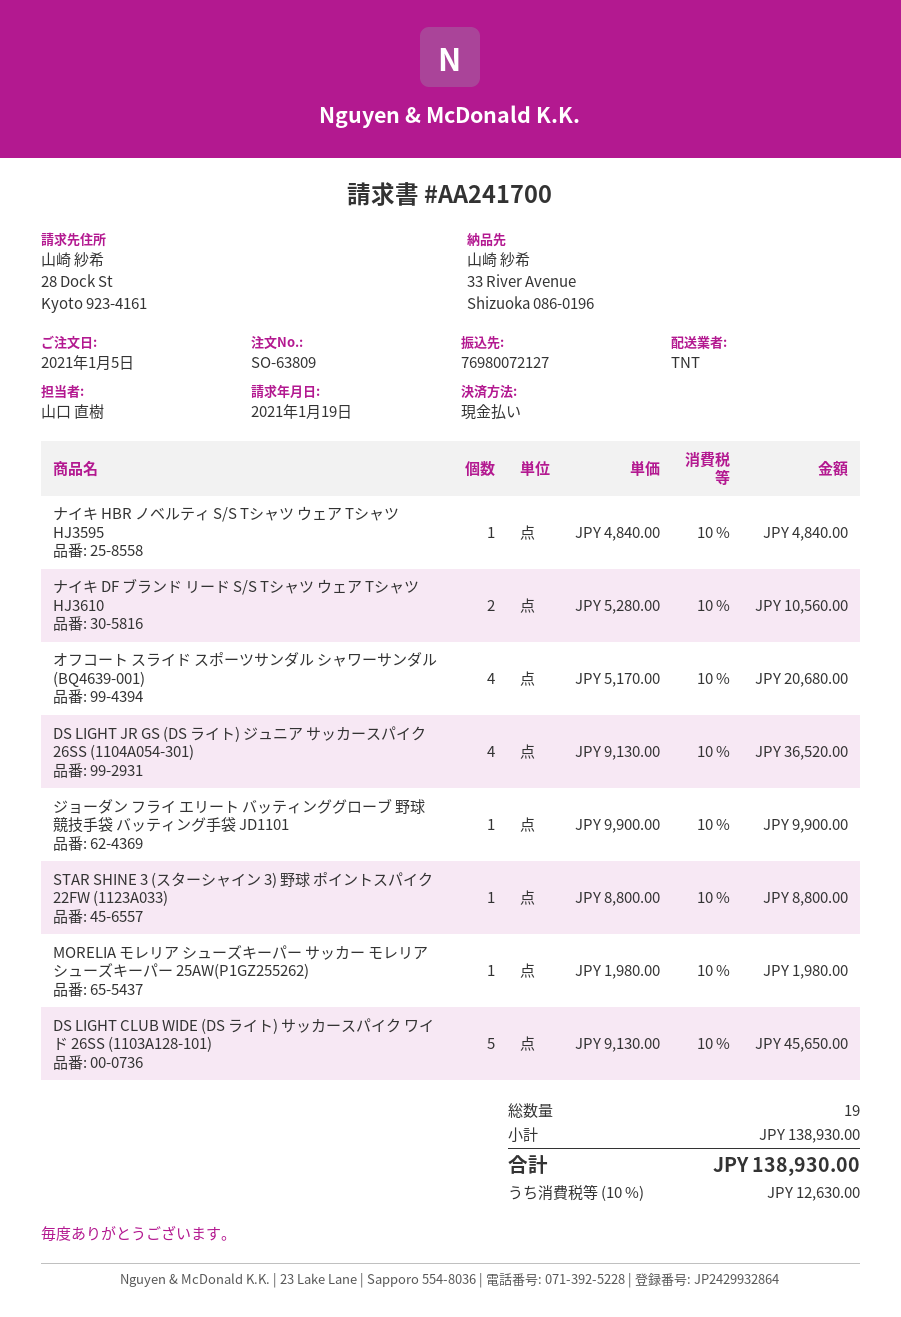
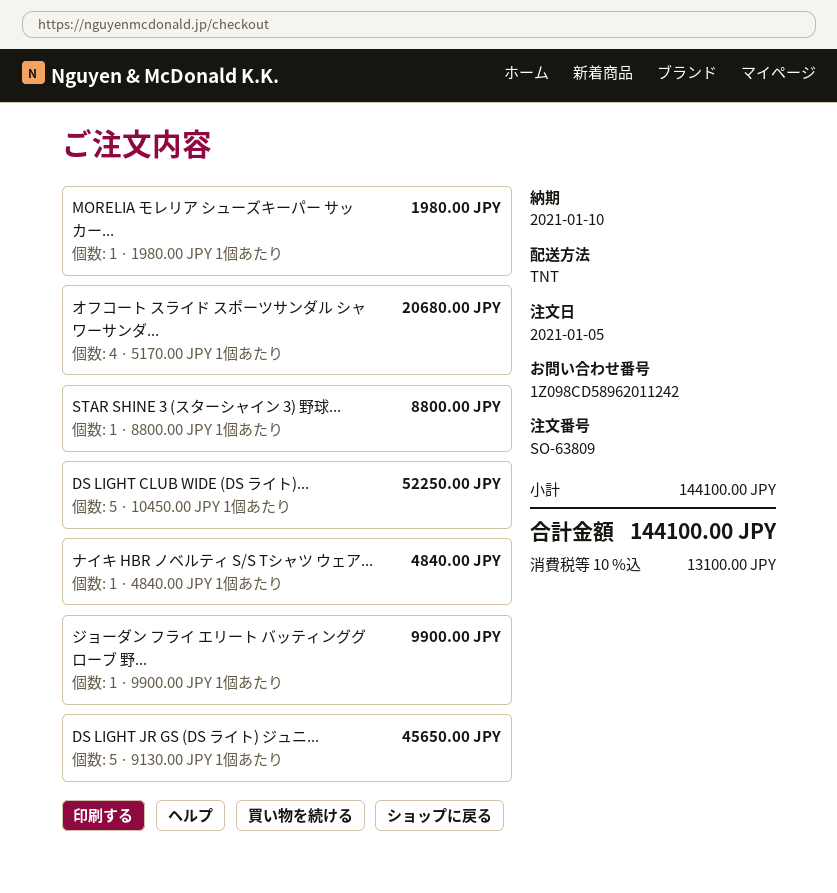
ナイキ DF ブランド リード S/S Tシャツ ウェア Tシャツ HJ3610: 2 x 5280.00 = 10560.00 -> none
DS LIGHT JR GS (DS ライト) ジュニア サッカースパイク 26SS (1104A054-301): 4 x 9130.00 = 36520.00 -> 5 x 9130.00 = 45650.00
DS LIGHT CLUB WIDE (DS ライト) サッカースパイク ワイド 26SS (1103A128-101): 5 x 9130.00 = 45650.00 -> 5 x 10450.00 = 52250.00
subtotal: 138930.00 -> 144100.00
tax: 10% = 12630.00 -> 10% = 13100.00
total: 138930.00 -> 144100.00

